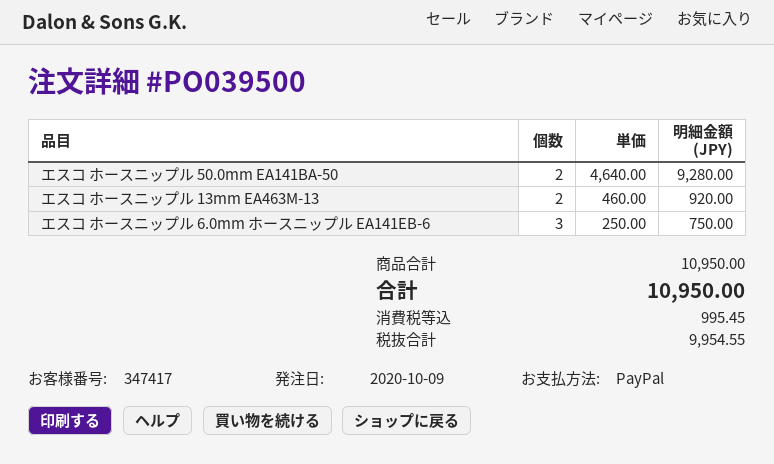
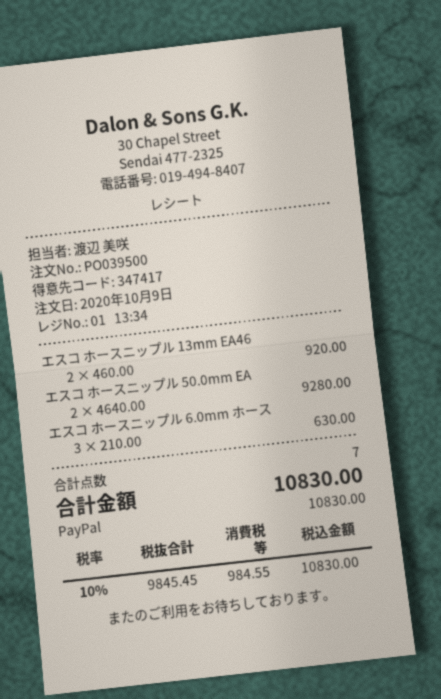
エスコ ホースニップル 6.0mm ホースニップル EA141EB-6: 3 x 250.00 = 750.00 -> 3 x 210.00 = 630.00
net: 9954.55 -> 9845.45
tax: 995.45 -> 984.55
total: 10950.00 -> 10830.00

